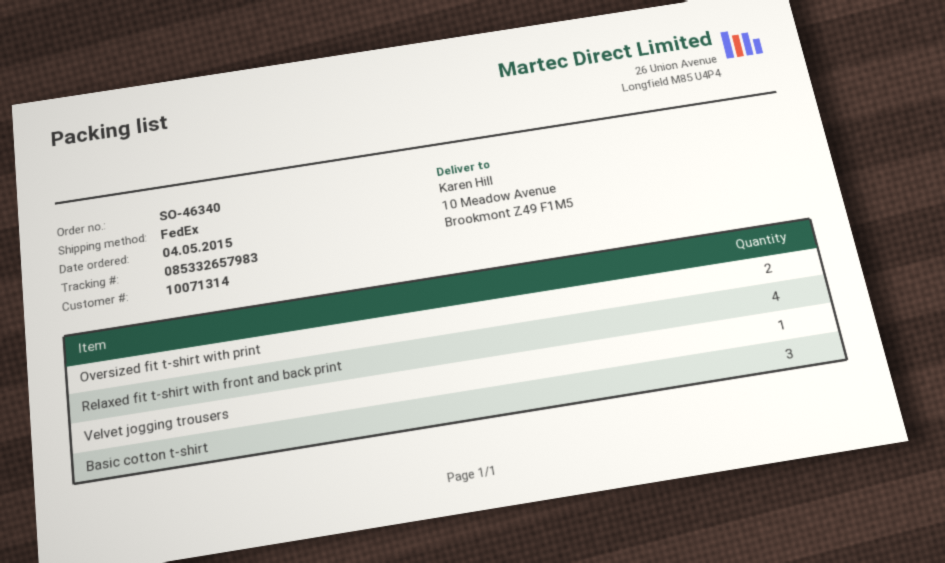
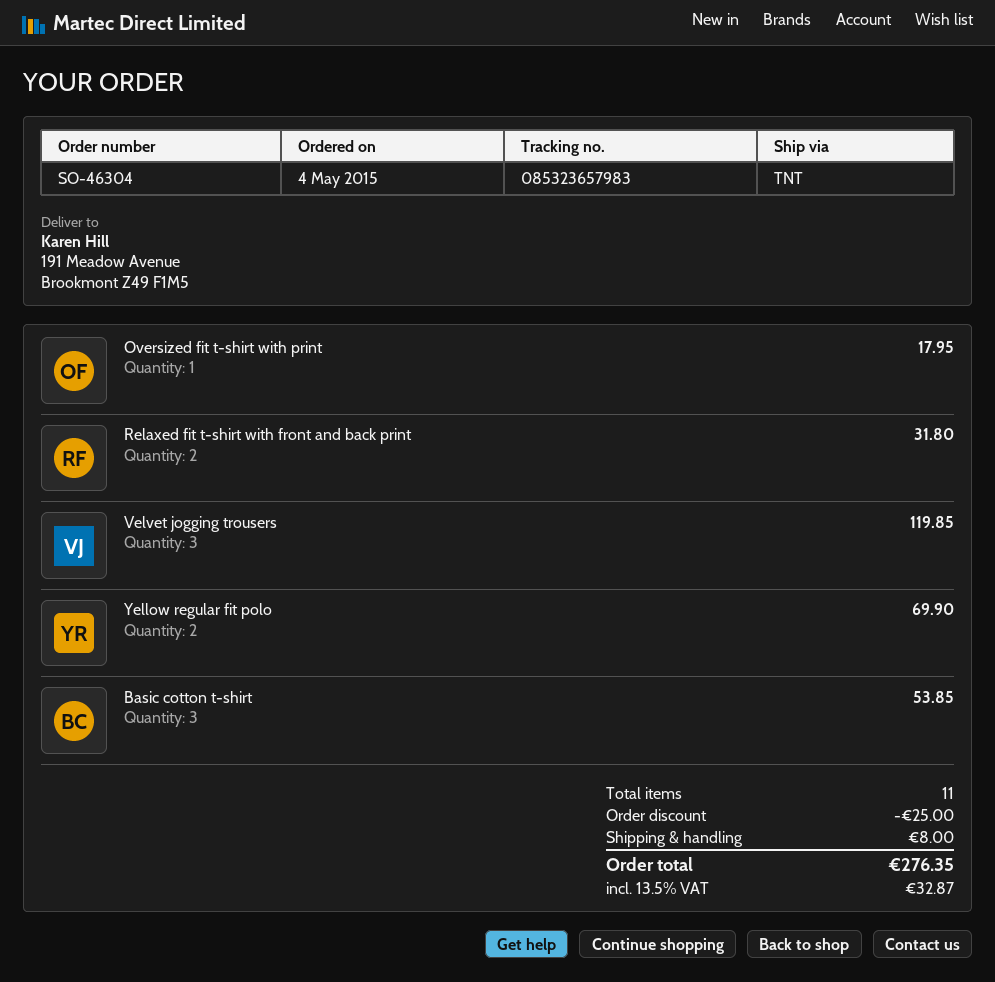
order number: SO-46340 -> SO-46304
shipping method: FedEx -> TNT
tracking number: 085332657983 -> 085323657983
ship to: 10 Meadow Avenue, Brookmont Z49 F1M5 -> 191 Meadow Avenue, Brookmont Z49 F1M5
Oversized fit t-shirt with print: 2 -> 1
Relaxed fit t-shirt with front and back print: 4 -> 2
Velvet jogging trousers: 1 -> 3
Yellow regular fit polo: none -> 2

